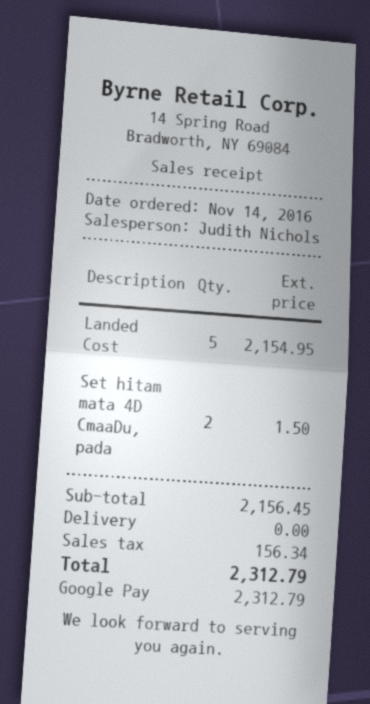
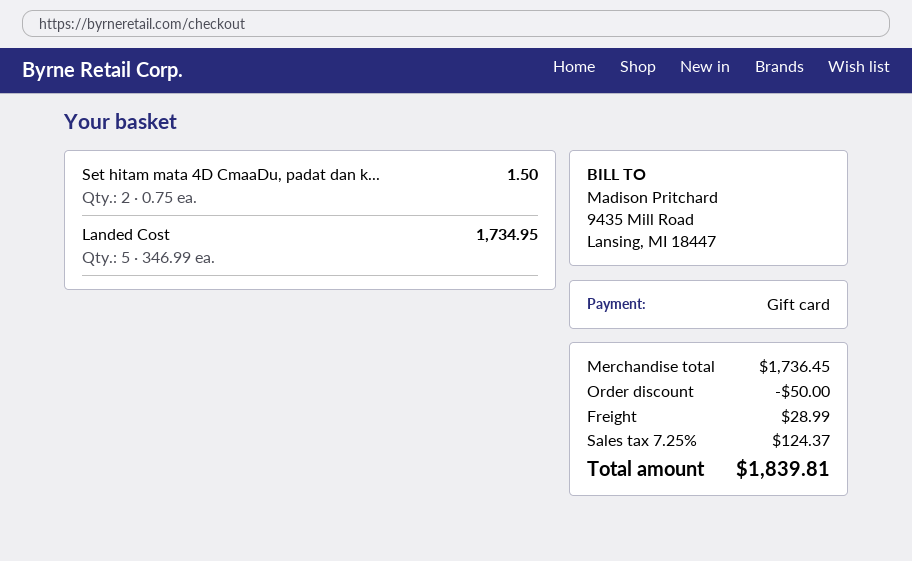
payment method: Google Pay -> gift card
Landed Cost: 5 for 2154.95 -> 5 for 1734.95
subtotal: 2156.45 -> 1736.45
discount: none -> 50.00
shipping: 0.00 -> 28.99
tax: 156.34 -> 124.37
total: 2312.79 -> 1839.81

